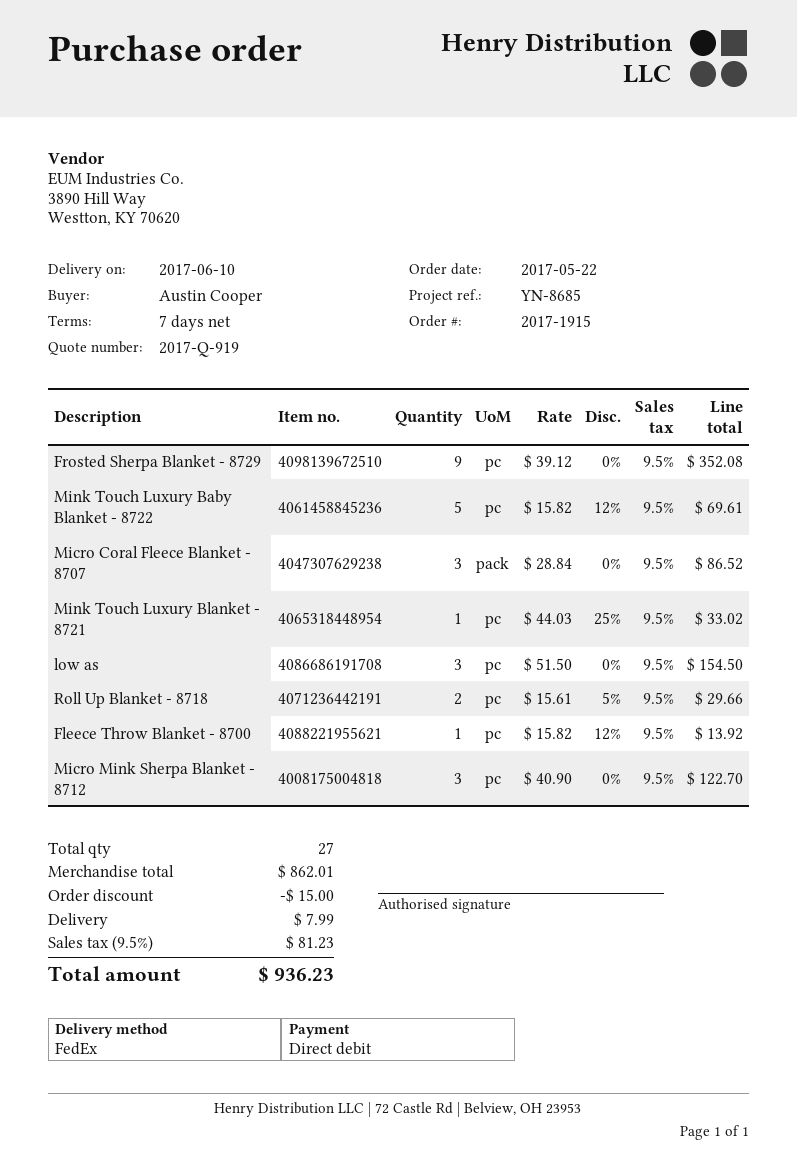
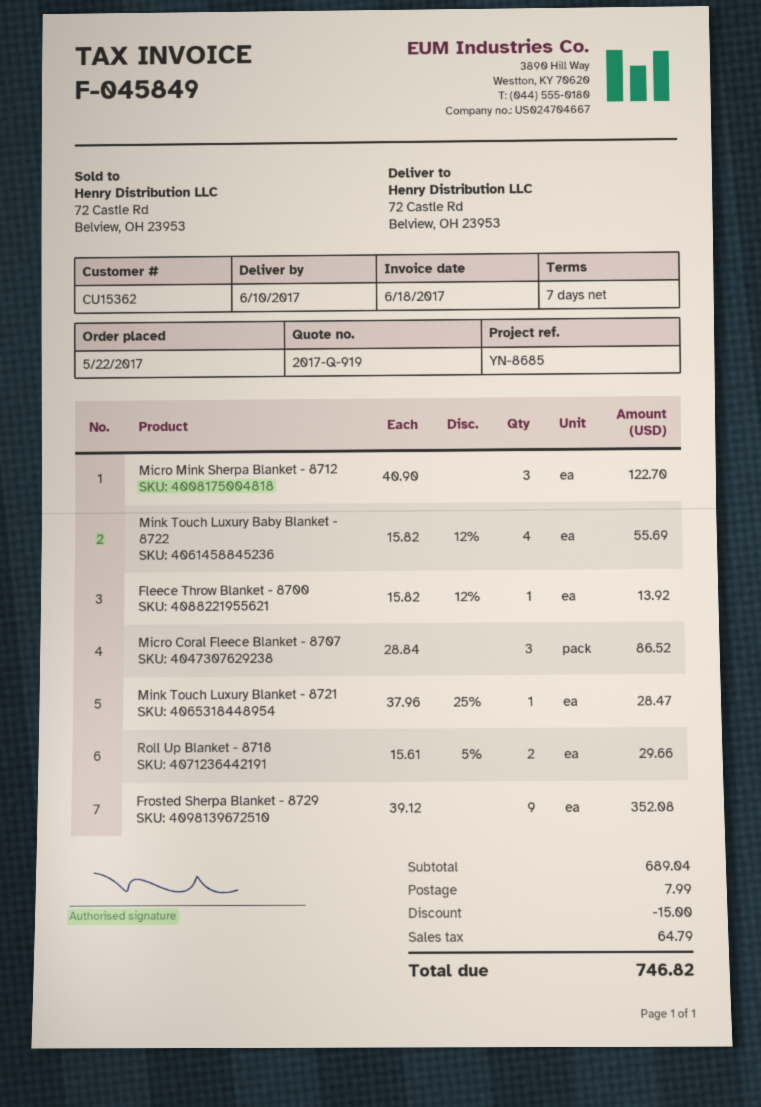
Mink Touch Luxury Baby Blanket - 8722: 5 x 15.82 - 12% = 69.61 -> 4 x 15.82 - 12% = 55.69
Mink Touch Luxury Blanket - 8721: 1 x 44.03 - 25% = 33.02 -> 1 x 37.96 - 25% = 28.47
low as: 3 x 51.50 = 154.50 -> none
subtotal: 862.01 -> 689.04
tax: 81.23 -> 64.79
total: 936.23 -> 746.82

